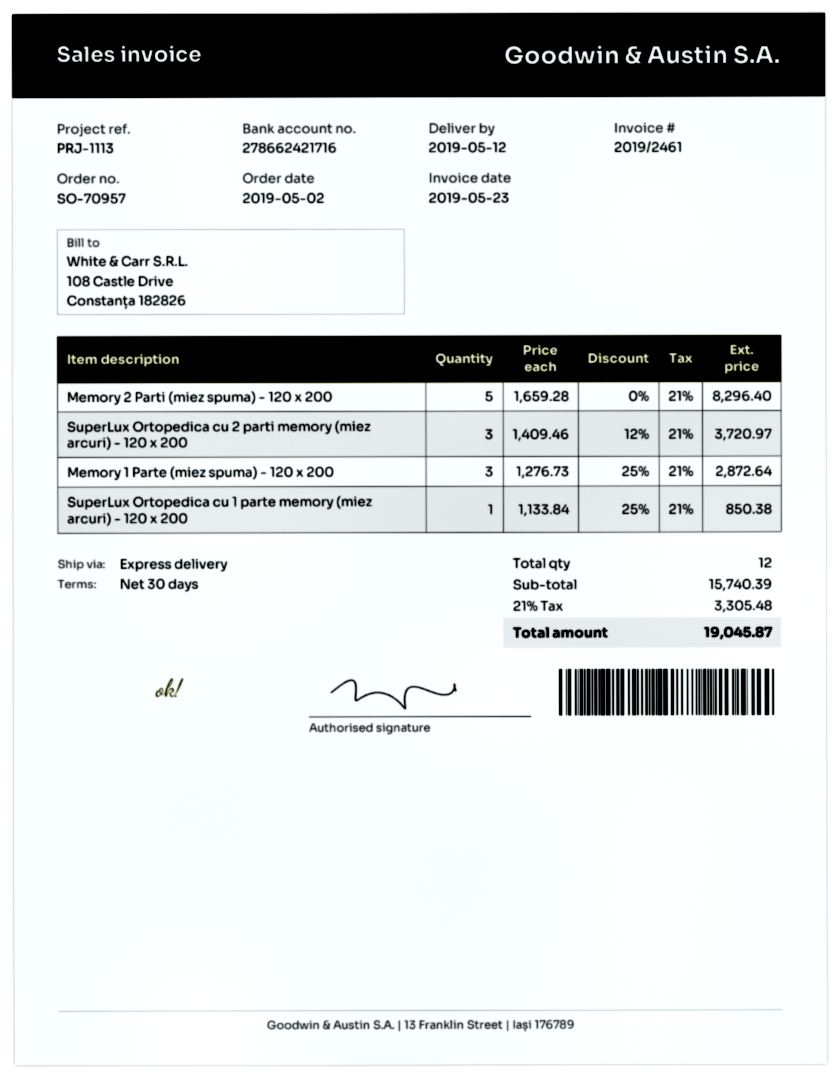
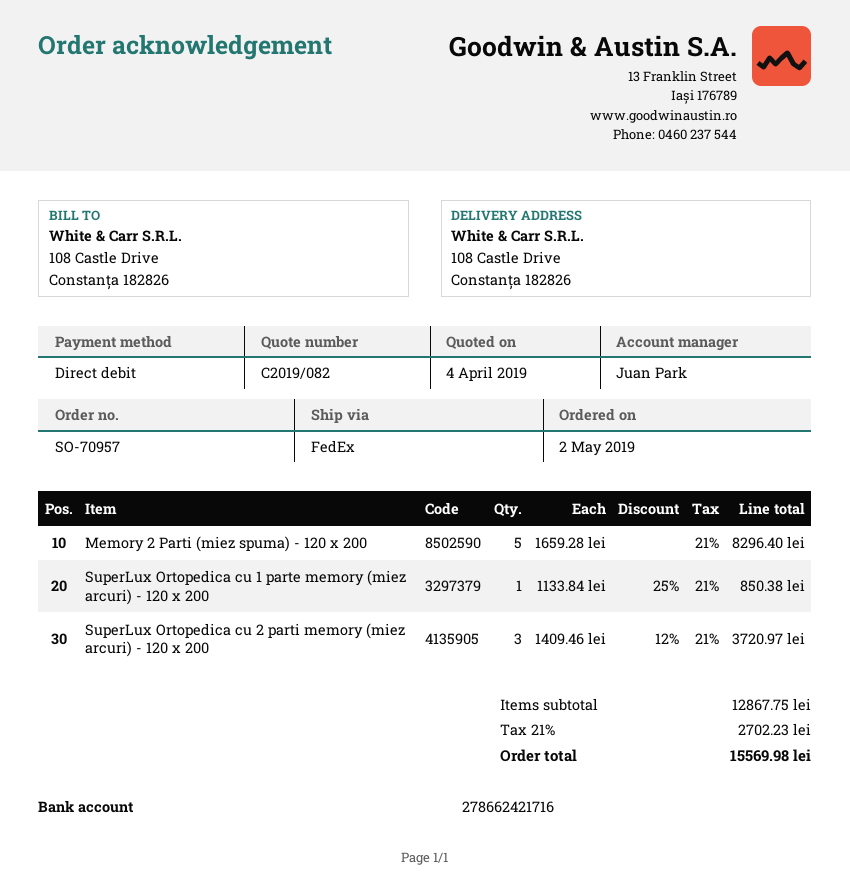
shipping method: express -> FedEx
Memory 1 Parte (miez spuma) - 120 x 200: 3 x 1276.73 - 25% = 2872.64 -> none
subtotal: 15740.39 -> 12867.75
tax: 21% = 3305.48 -> 21% = 2702.23
total: 19045.87 -> 15569.98

